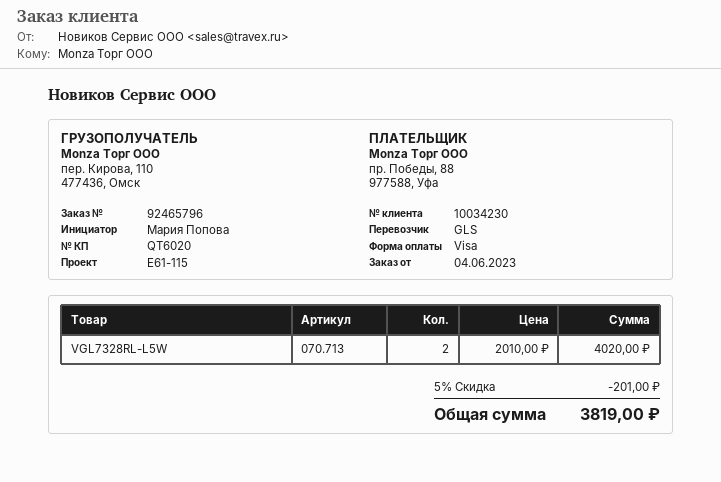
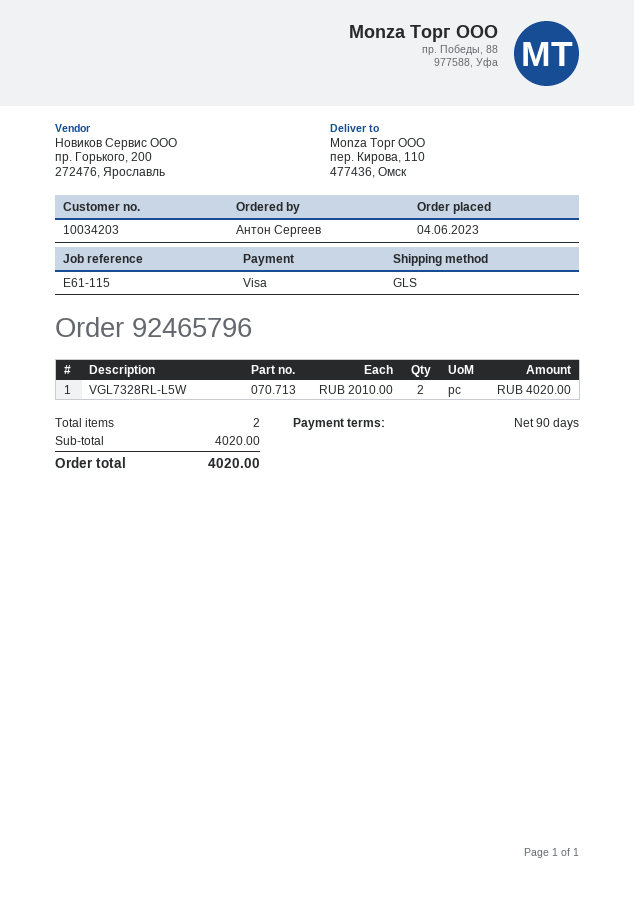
customer number: 10034230 -> 10034203
ordered by: Мария Попова -> Антон Сергеев
discount: 5% = 201.00 -> none
total: 3819.00 -> 4020.00

